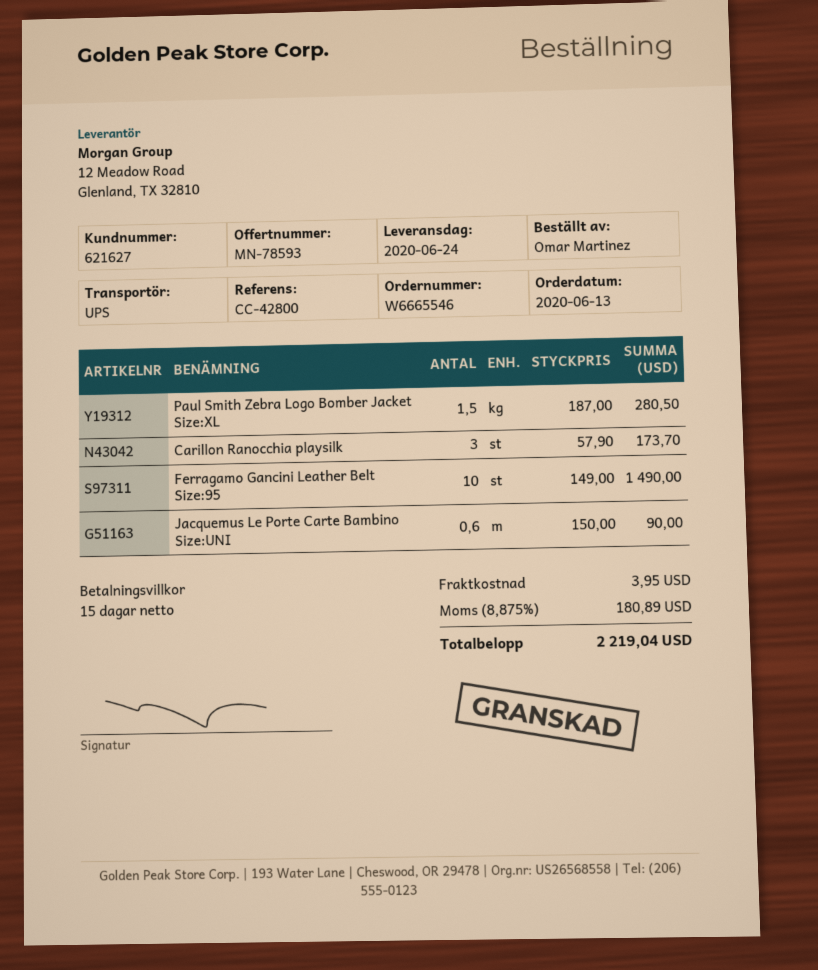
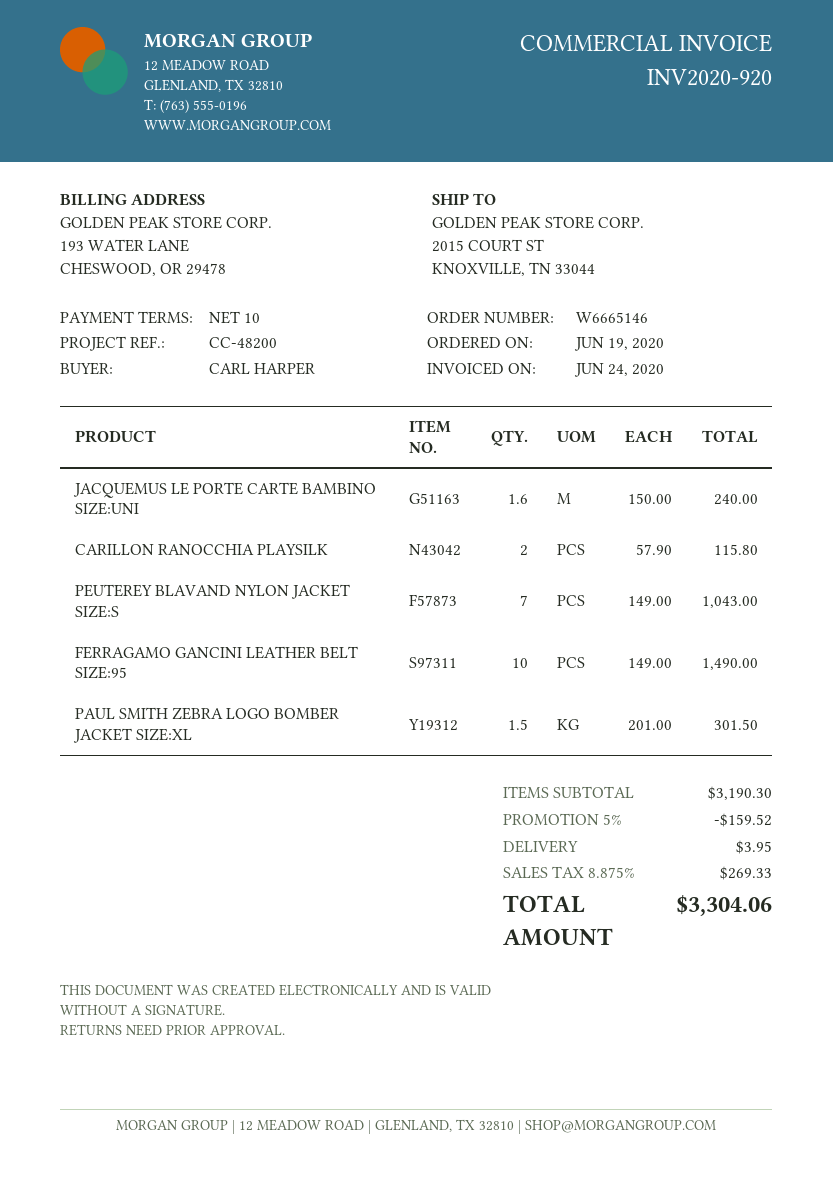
order number: W6665546 -> W6665146
order date: 2020-06-13 -> 2020-06-19
payment terms: 15 days -> 10 days
reference: CC-42800 -> CC-48200
ordered by: Omar Martinez -> CARL HARPER
Paul Smith Zebra Logo Bomber Jacket Size:XL: 1.5 x 187.00 = 280.50 -> 1.5 x 201.00 = 301.50
Carillon Ranocchia playsilk: 3 x 57.90 = 173.70 -> 2 x 57.90 = 115.80
Jacquemus Le Porte Carte Bambino Size:UNI: 0.6 x 150.00 = 90.00 -> 1.6 x 150.00 = 240.00
PEUTEREY BLAVAND NYLON JACKET SIZE:S: none -> 7 x 149.00 = 1043.00
discount: none -> 5% = 159.52
tax: 8.875% = 180.89 -> 8.875% = 269.33
total: 2219.04 -> 3304.06

